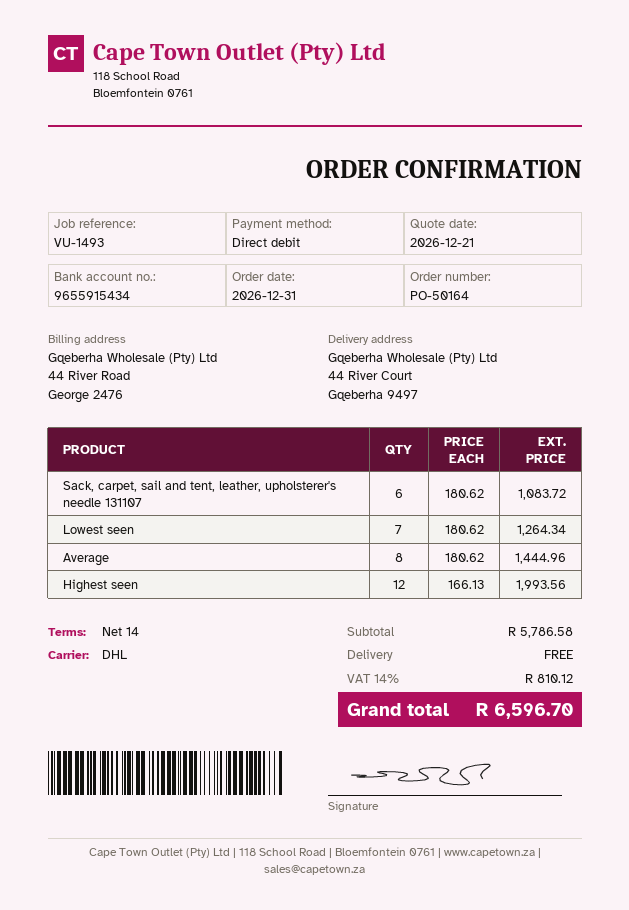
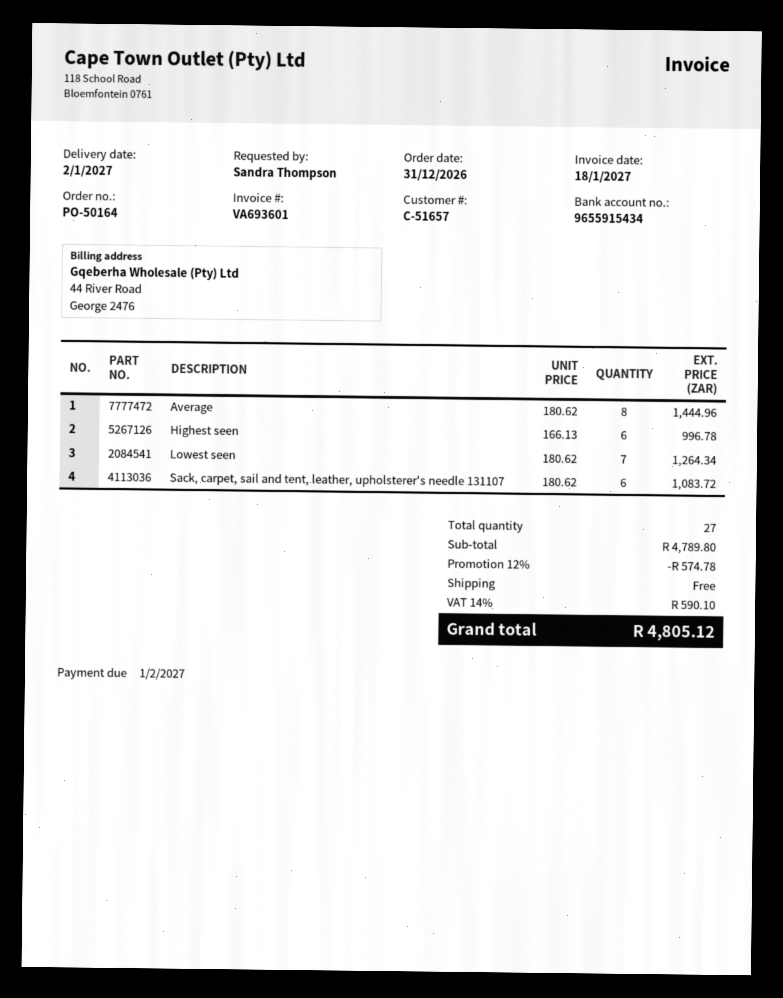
Highest seen: 12 x 166.13 = 1993.56 -> 6 x 166.13 = 996.78
subtotal: 5786.58 -> 4789.80
discount: none -> 12% = 574.78
tax: 14% = 810.12 -> 14% = 590.10
total: 6596.70 -> 4805.12

